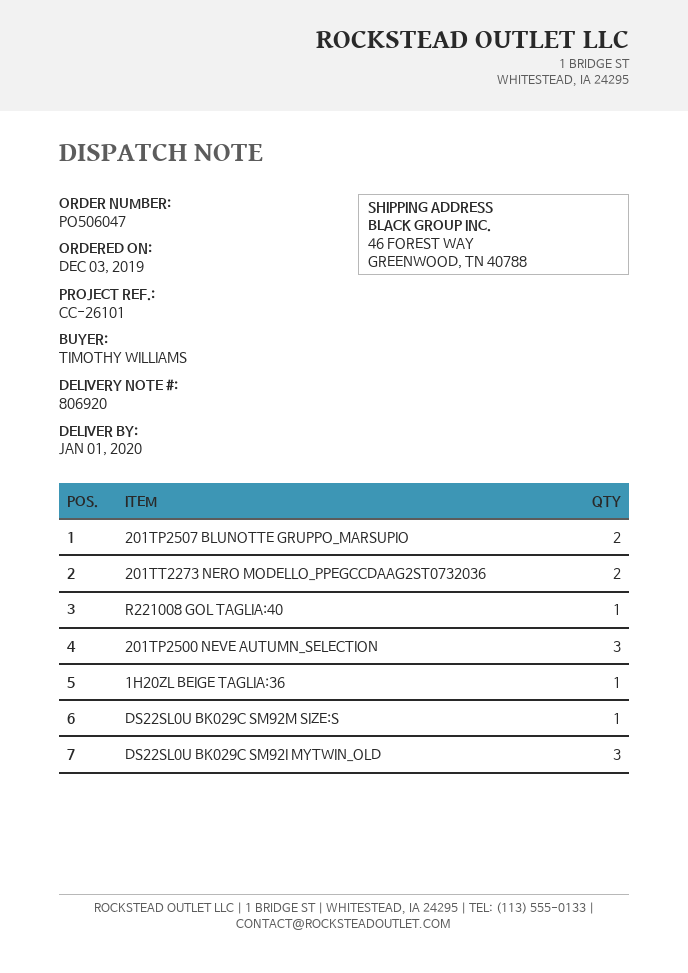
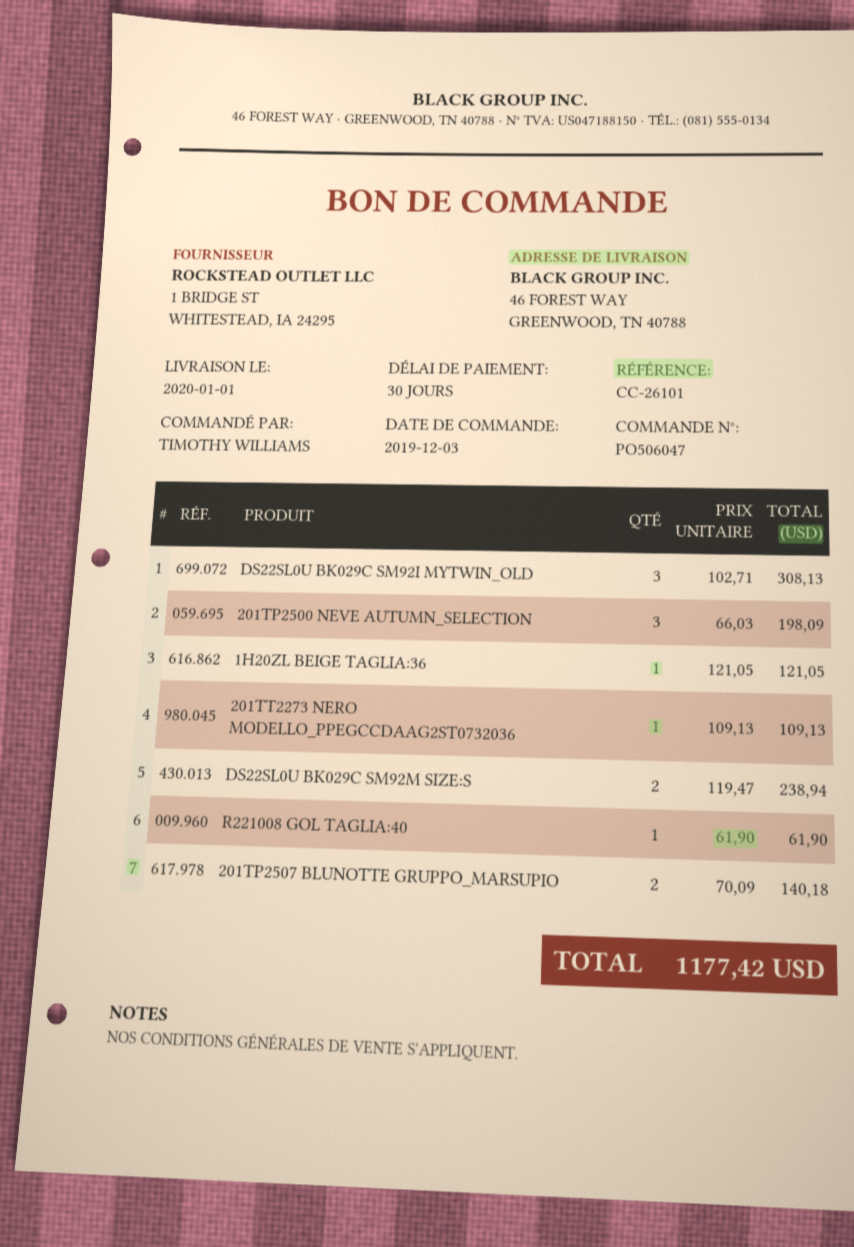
201TT2273 NERO MODELLO_PPEGCCDAAG2ST0732036: 2 -> 1
DS22SL0U BK029C SM92M SIZE:S: 1 -> 2

